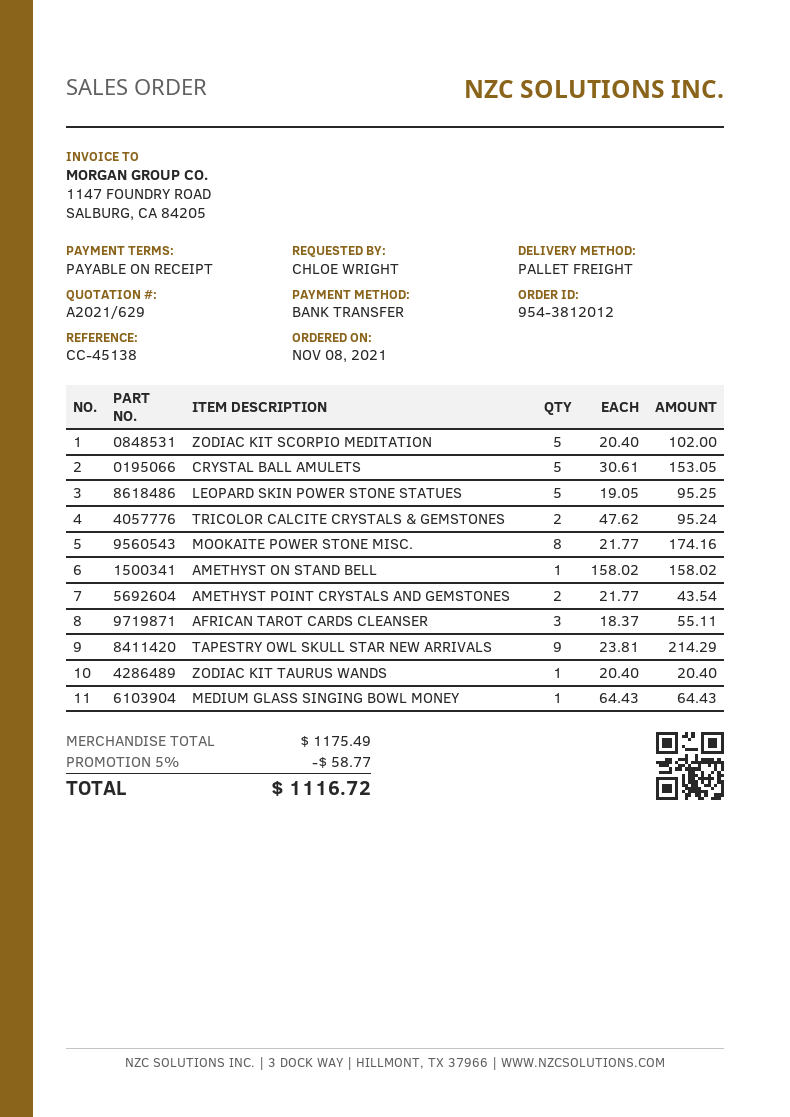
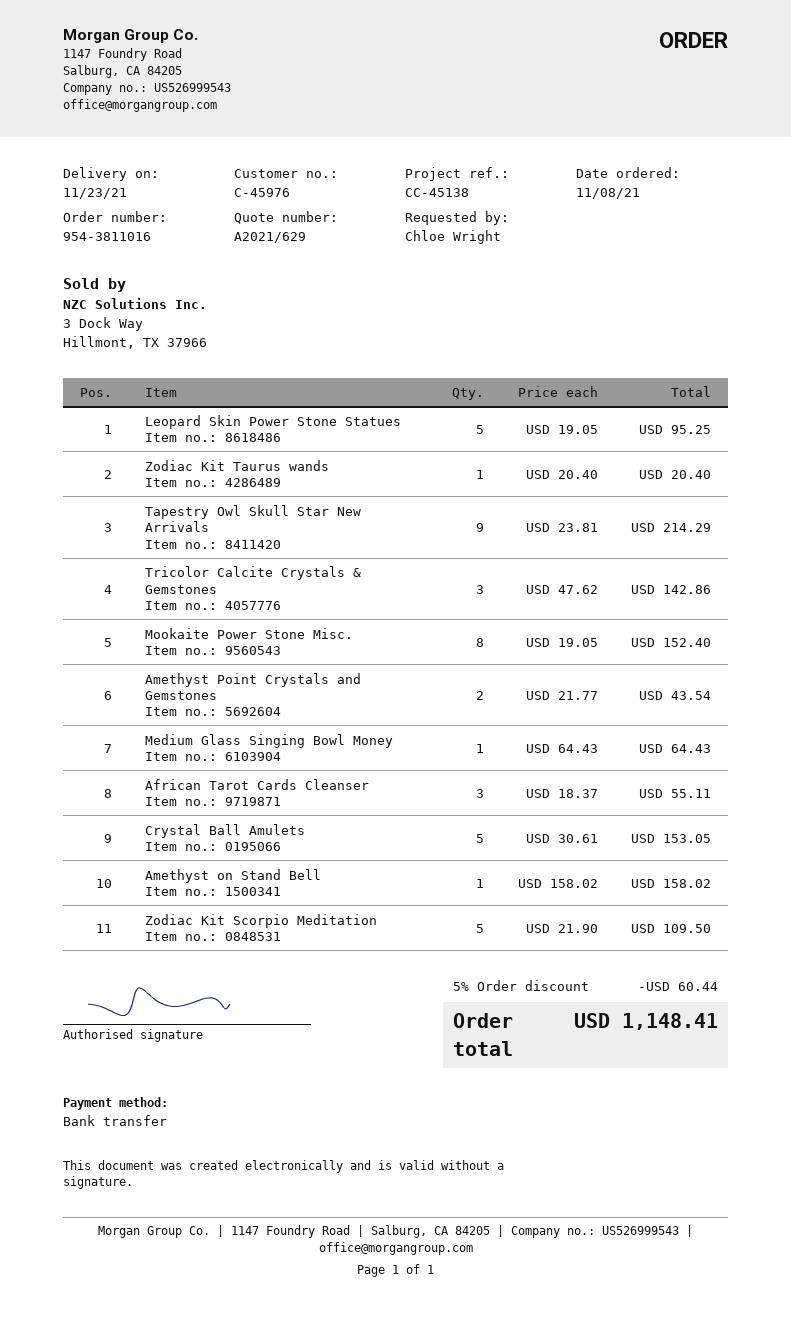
order number: 954-3812012 -> 954-3811016
ZODIAC KIT SCORPIO MEDITATION: 5 x 20.40 = 102.00 -> 5 x 21.90 = 109.50
TRICOLOR CALCITE CRYSTALS & GEMSTONES: 2 x 47.62 = 95.24 -> 3 x 47.62 = 142.86
MOOKAITE POWER STONE MISC.: 8 x 21.77 = 174.16 -> 8 x 19.05 = 152.40
discount: 5% = 58.77 -> 5% = 60.44
total: 1116.72 -> 1148.41

